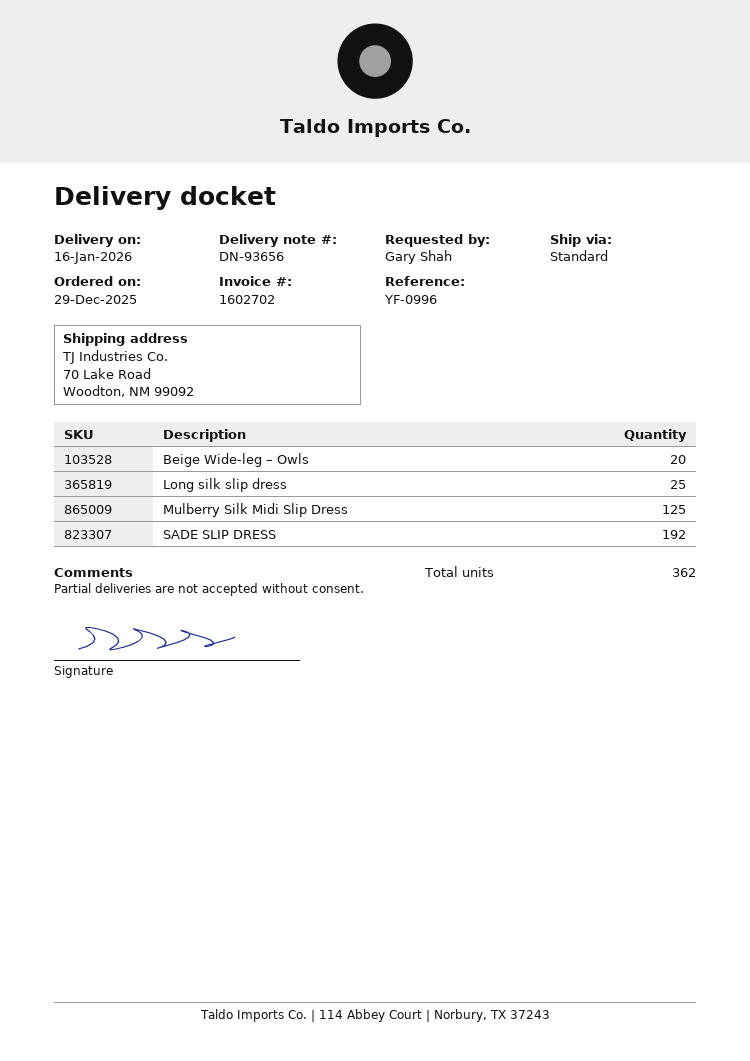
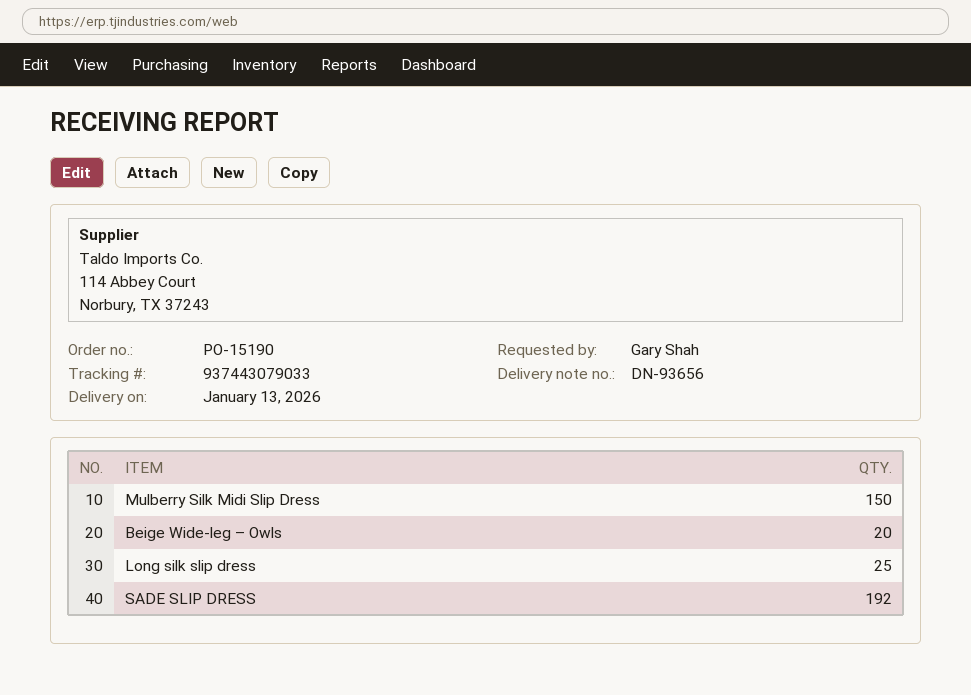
delivery date: 2026-01-16 -> 2026-01-13
Mulberry Silk Midi Slip Dress: 125 -> 150

